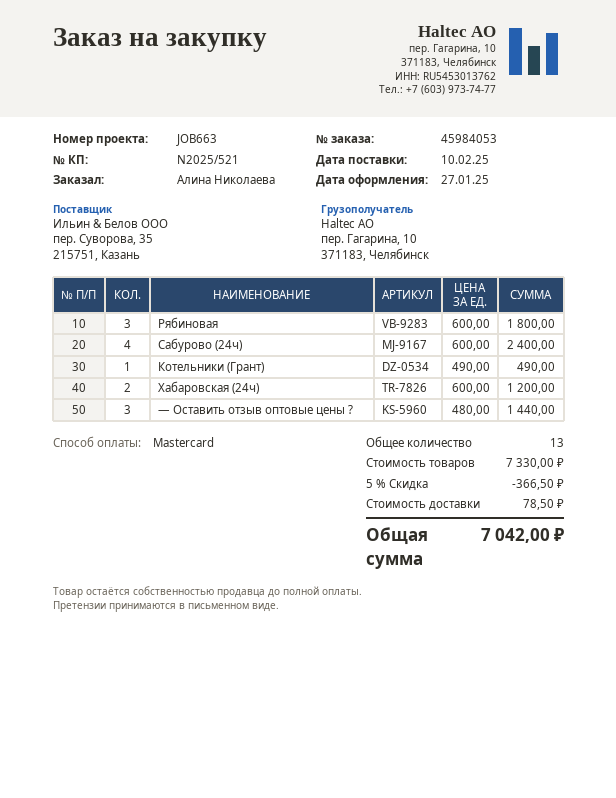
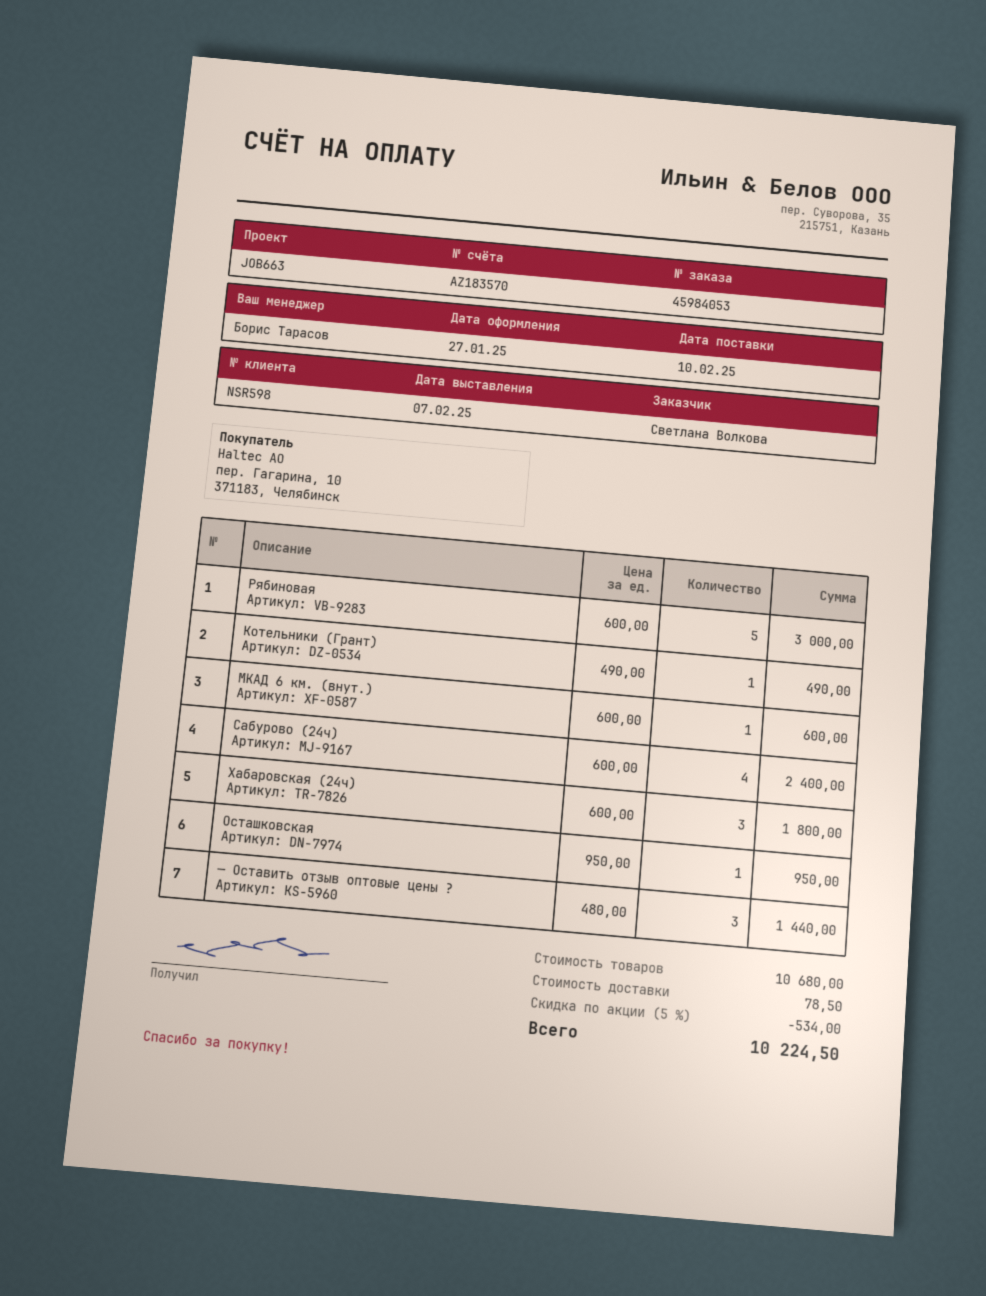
ordered by: Алина Николаева -> Светлана Волкова
Рябиновая: 3 x 600.00 = 1800.00 -> 5 x 600.00 = 3000.00
Хабаровская (24ч): 2 x 600.00 = 1200.00 -> 3 x 600.00 = 1800.00
МКАД 6 км. (внут.): none -> 1 x 600.00 = 600.00
Осташковская: none -> 1 x 950.00 = 950.00
subtotal: 7330.00 -> 10680.00
discount: 5% = 366.50 -> 5% = 534.00
total: 7042.00 -> 10224.50

